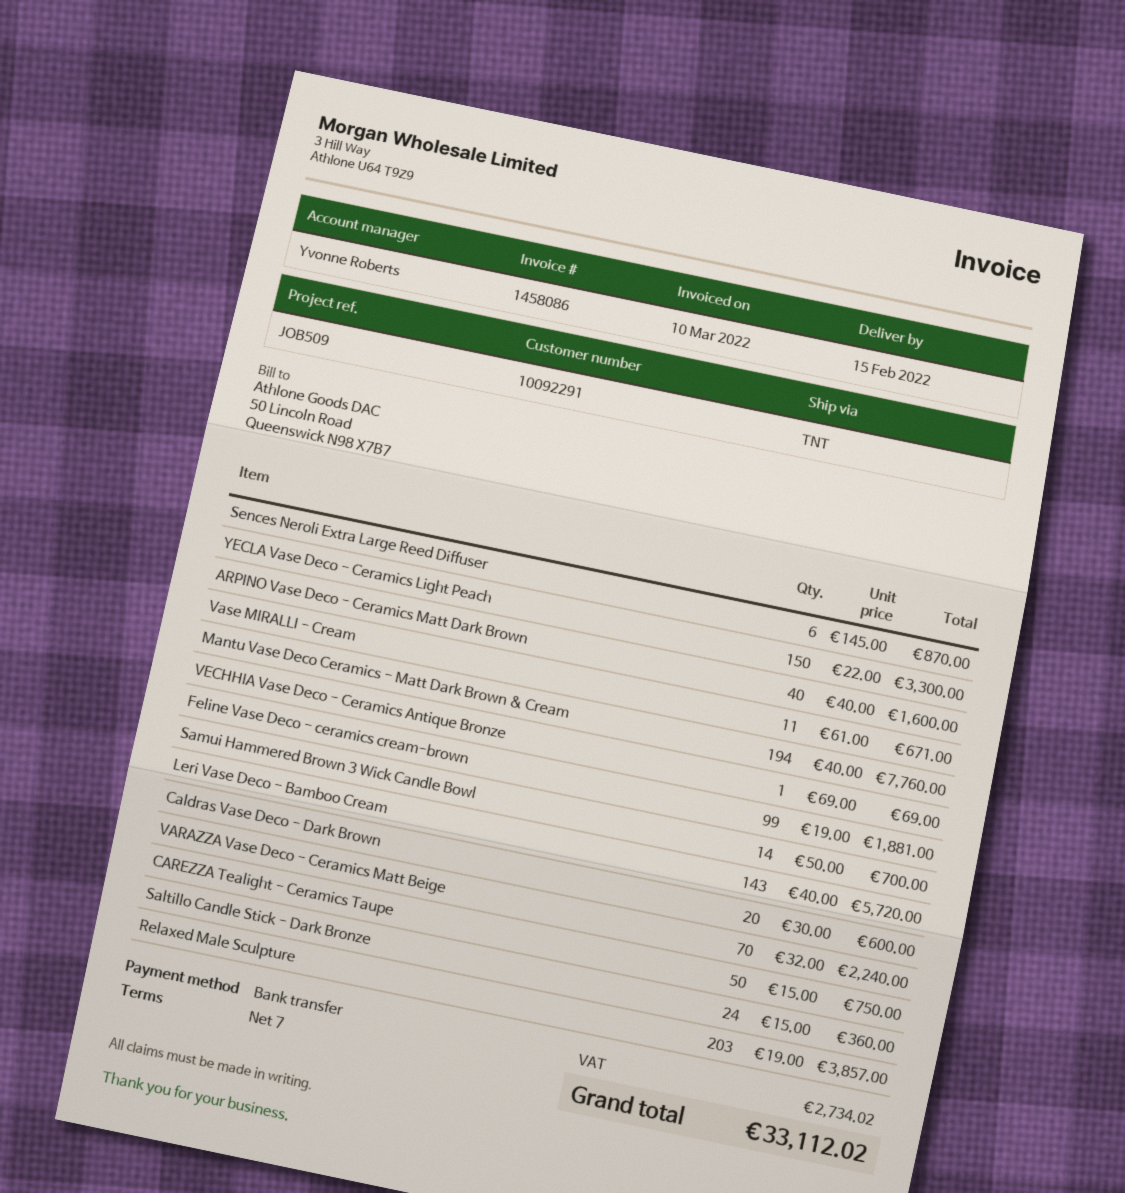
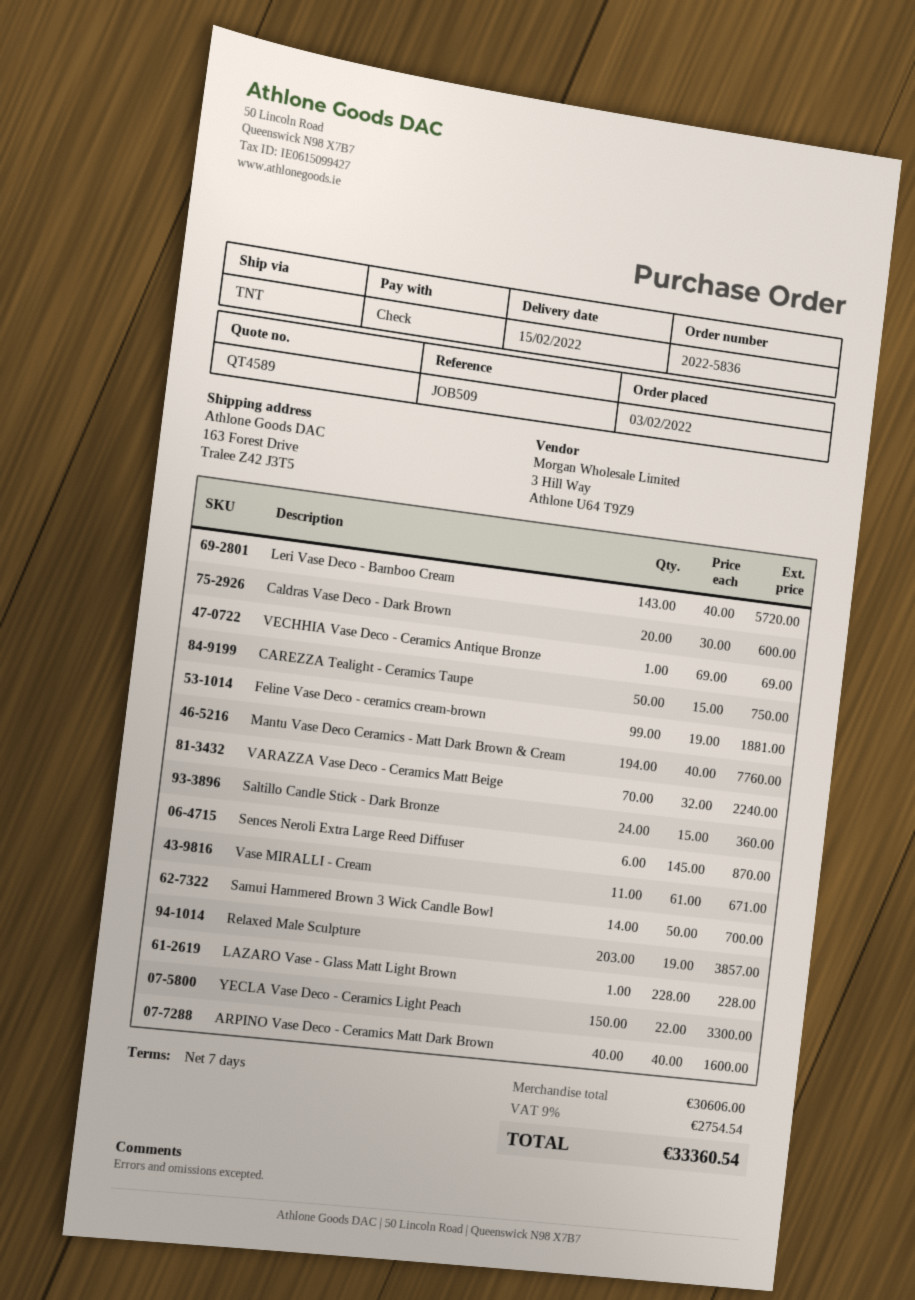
payment method: bank transfer -> cheque
LAZARO Vase - Glass Matt Light Brown: none -> 1 x 228.00 = 228.00
tax: 2734.02 -> 2754.54
total: 33112.02 -> 33360.54

